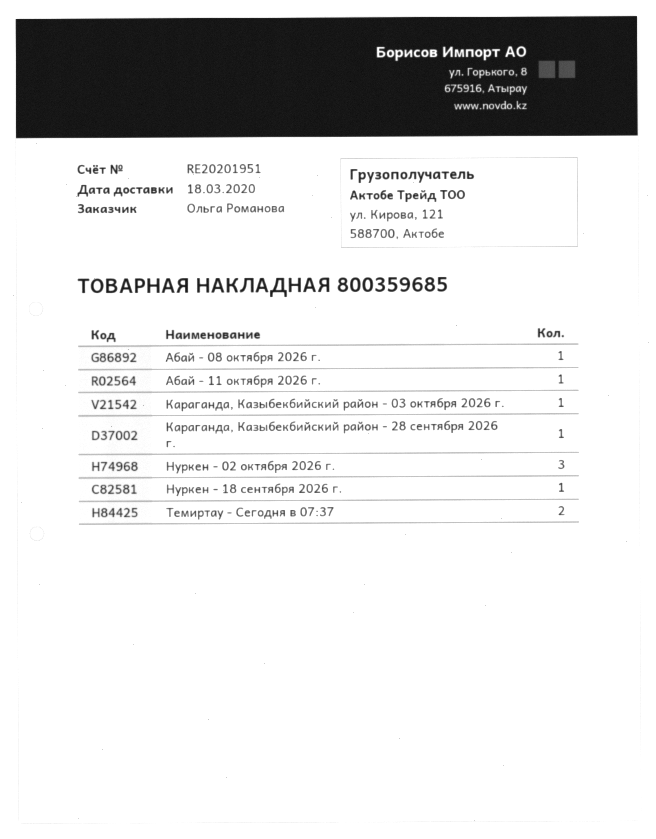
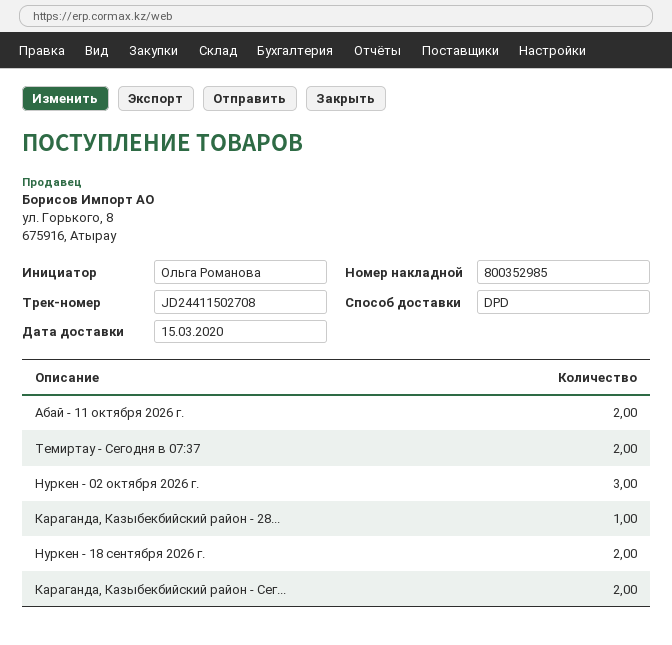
delivery note number: 800359685 -> 800352985
delivery date: 2020-03-18 -> 2020-03-15
Абай - 08 октября 2026 г.: 1 -> none
Абай - 11 октября 2026 г.: 1 -> 2
Караганда, Казыбекбийский район - 03 октября 2026 г.: 1 -> none
Нуркен - 18 сентября 2026 г.: 1 -> 2
Караганда, Казыбекбийский район - Сег...: none -> 2

